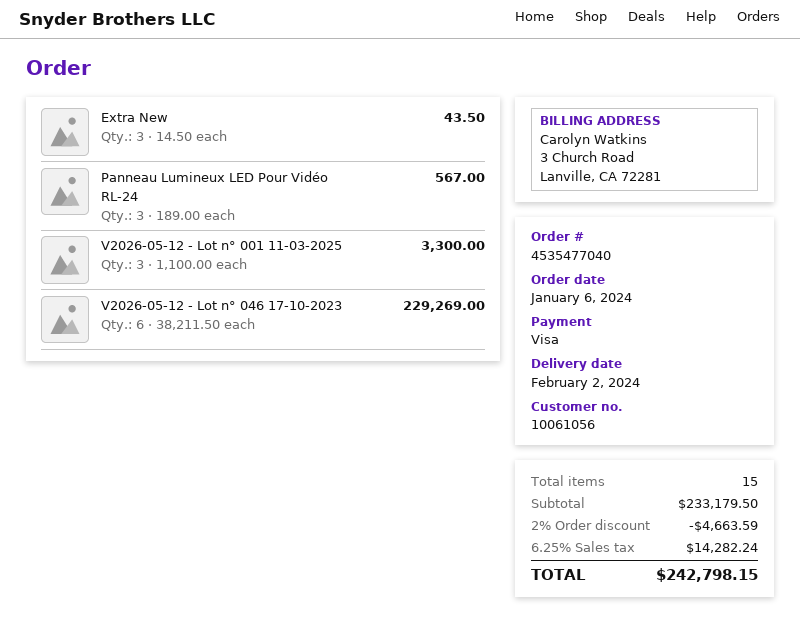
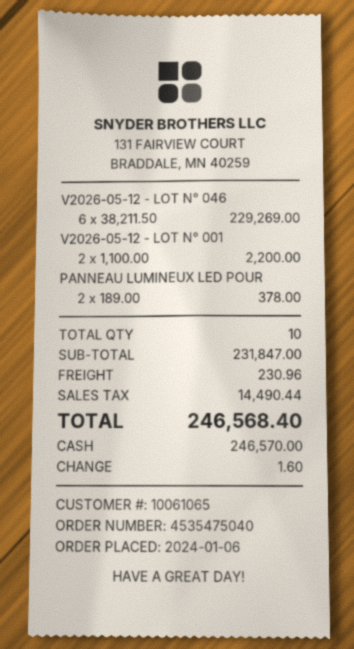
order number: 4535477040 -> 4535475040
customer number: 10061056 -> 10061065
payment method: Visa -> cash
Extra New: 3 x 14.50 = 43.50 -> none
Panneau Lumineux LED Pour Vidéo RL‑24: 3 x 189.00 = 567.00 -> 2 x 189.00 = 378.00
V2026-05-12 - Lot n° 001 11-03-2025: 3 x 1100.00 = 3300.00 -> 2 x 1100.00 = 2200.00
total quantity: 15 -> 10
subtotal: 233179.50 -> 231847.00
discount: 2% = 4663.59 -> none
shipping: none -> 230.96
tax: 14282.24 -> 14490.44
total: 242798.15 -> 246568.40

